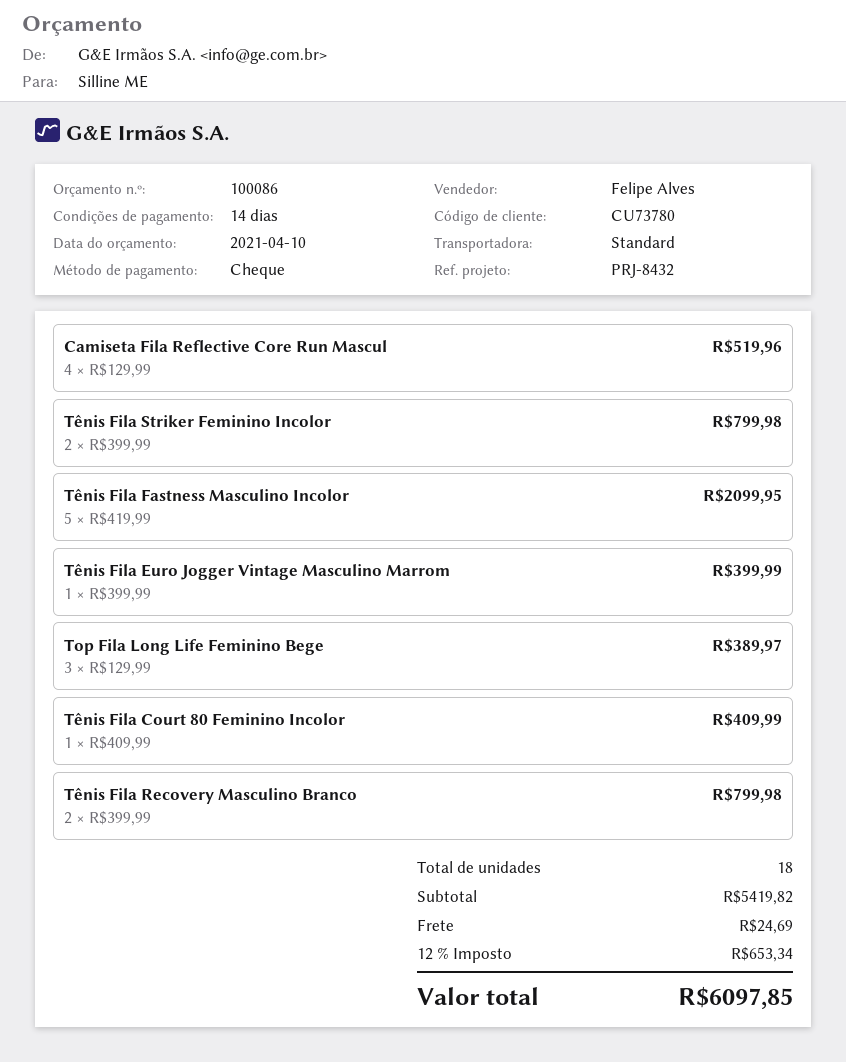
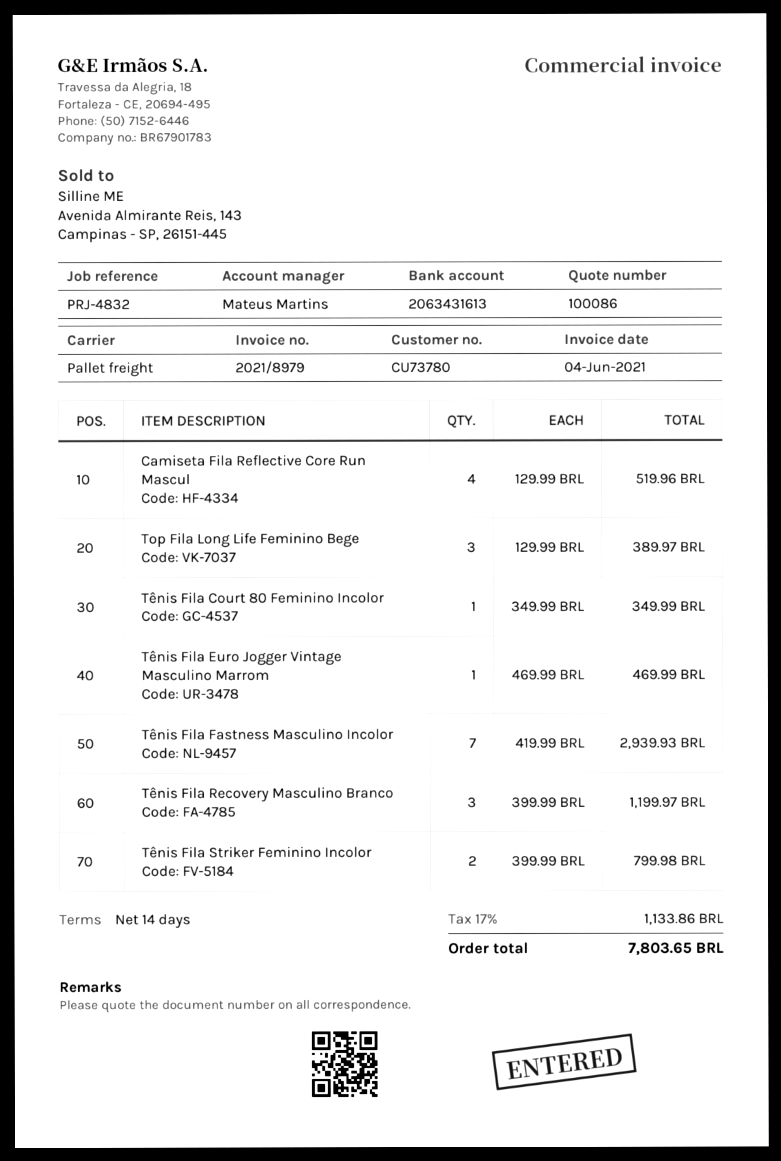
reference: PRJ-8432 -> PRJ-4832
sales rep: Felipe Alves -> Mateus Martins
shipping method: standard -> pallet freight
Tênis Fila Fastness Masculino Incolor: 5 x 419.99 = 2099.95 -> 7 x 419.99 = 2939.93
Tênis Fila Euro Jogger Vintage Masculino Marrom: 1 x 399.99 = 399.99 -> 1 x 469.99 = 469.99
Tênis Fila Court 80 Feminino Incolor: 1 x 409.99 = 409.99 -> 1 x 349.99 = 349.99
Tênis Fila Recovery Masculino Branco: 2 x 399.99 = 799.98 -> 3 x 399.99 = 1199.97
shipping: 24.69 -> none
tax: 12% = 653.34 -> 17% = 1133.86
total: 6097.85 -> 7803.65

